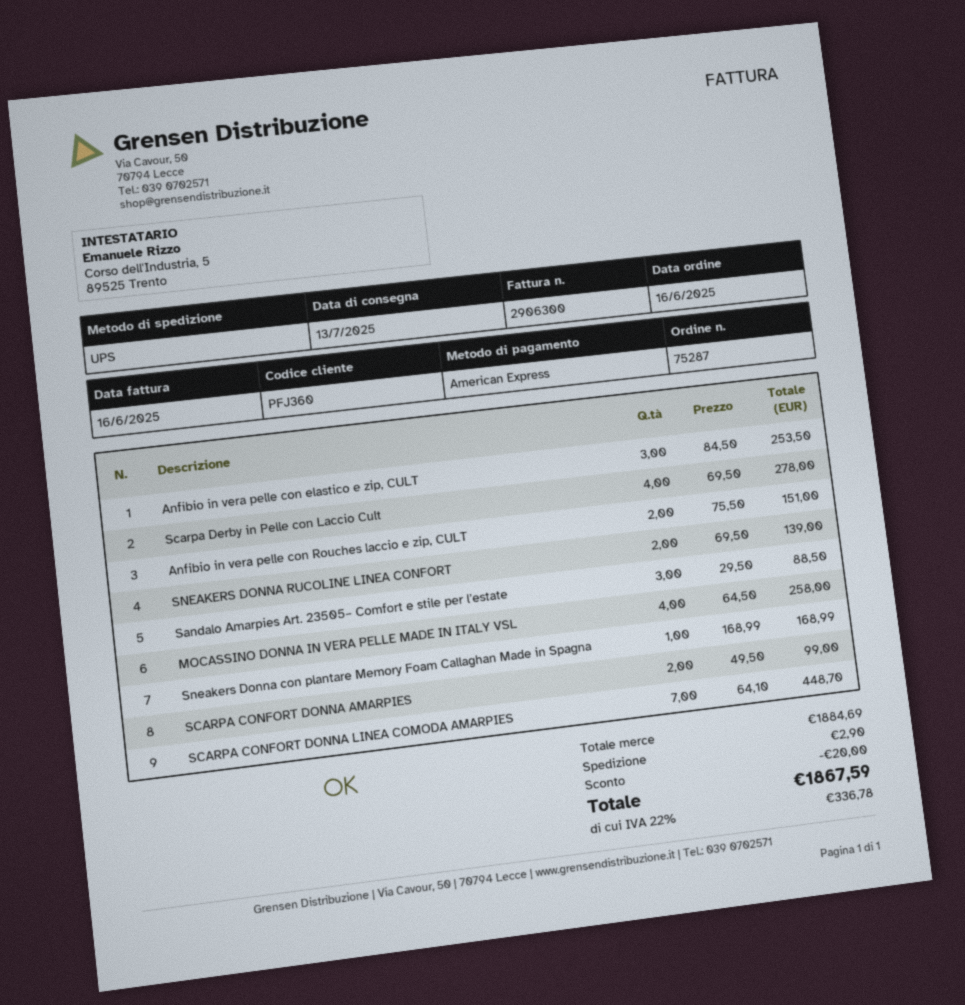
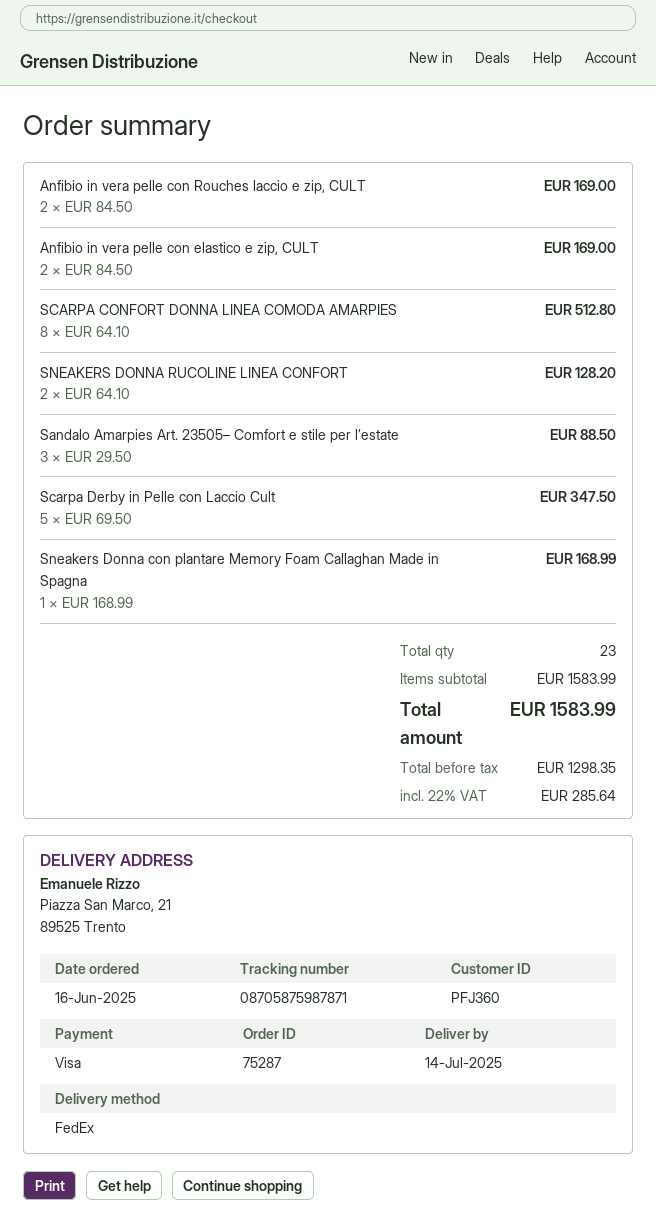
delivery date: 2025-07-13 -> 2025-07-14
payment method: American Express -> Visa
shipping method: UPS -> FedEx
Anfibio in vera pelle con elastico e zip, CULT: 3 x 84.50 = 253.50 -> 2 x 84.50 = 169.00
Scarpa Derby in Pelle con Laccio Cult: 4 x 69.50 = 278.00 -> 5 x 69.50 = 347.50
Anfibio in vera pelle con Rouches laccio e zip, CULT: 2 x 75.50 = 151.00 -> 2 x 84.50 = 169.00
SNEAKERS DONNA RUCOLINE LINEA CONFORT: 2 x 69.50 = 139.00 -> 2 x 64.10 = 128.20
MOCASSINO DONNA IN VERA PELLE MADE IN ITALY VSL: 4 x 64.50 = 258.00 -> none
SCARPA CONFORT DONNA AMARPIES: 2 x 49.50 = 99.00 -> none
SCARPA CONFORT DONNA LINEA COMODA AMARPIES: 7 x 64.10 = 448.70 -> 8 x 64.10 = 512.80
subtotal: 1884.69 -> 1583.99
discount: 20.00 -> none
shipping: 2.90 -> none
tax: 22% = 336.78 -> 22% = 285.64
total: 1867.59 -> 1583.99

